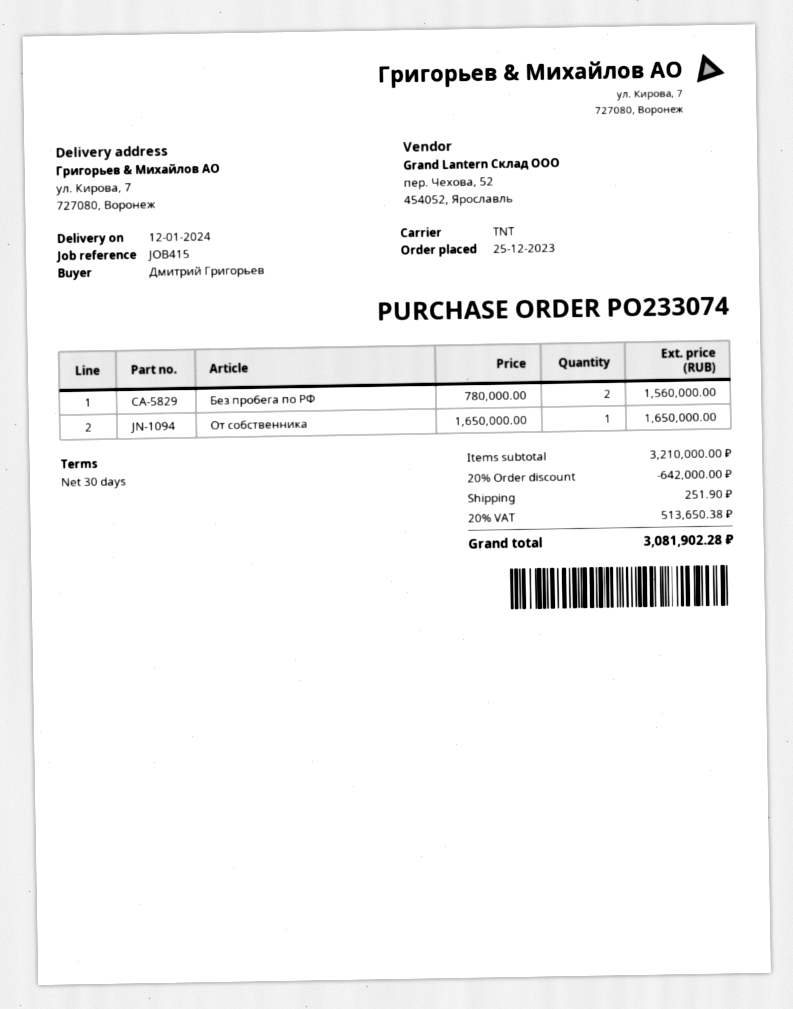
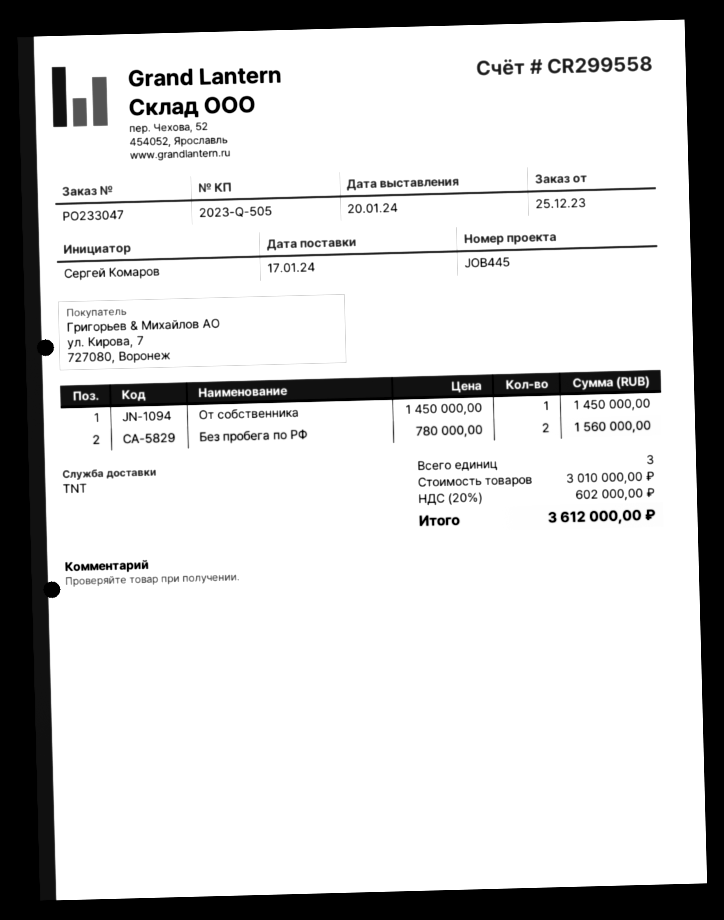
order number: PO233074 -> PO233047
delivery date: 2024-01-12 -> 2024-01-17
reference: JOB415 -> JOB445
ordered by: Дмитрий Григорьев -> Сергей Комаров
От собственника: 1 x 1650000.00 = 1650000.00 -> 1 x 1450000.00 = 1450000.00
subtotal: 3210000.00 -> 3010000.00
discount: 20% = 642000.00 -> none
shipping: 251.90 -> none
tax: 20% = 513650.38 -> 20% = 602000.00
total: 3081902.28 -> 3612000.00

